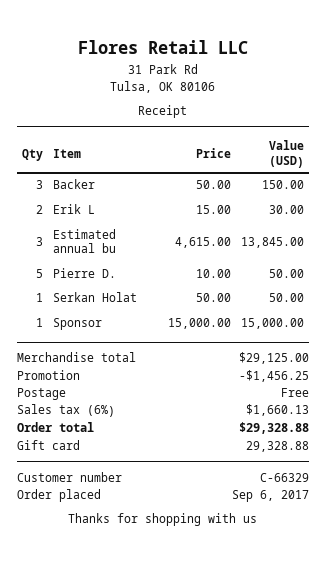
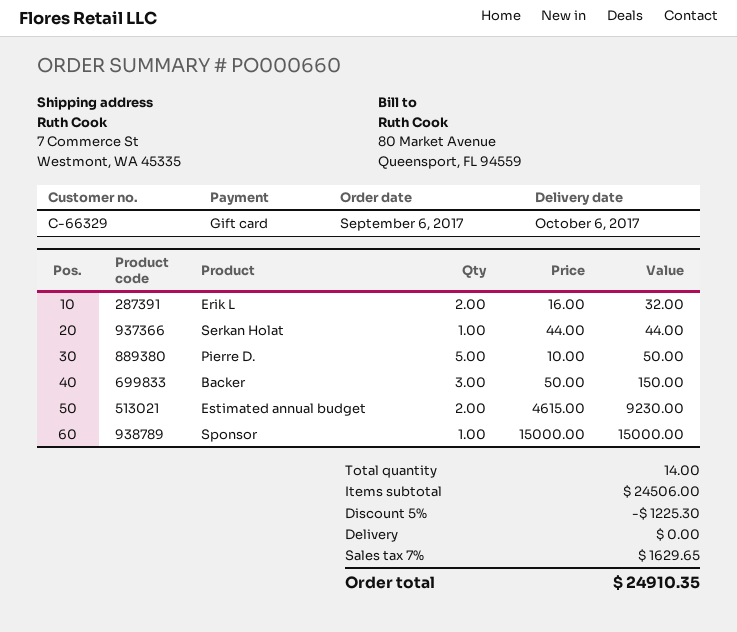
Erik L: 2 x 15.00 = 30.00 -> 2 x 16.00 = 32.00
Estimated annual bu: 3 x 4615.00 = 13845.00 -> 2 x 4615.00 = 9230.00
Serkan Holat: 1 x 50.00 = 50.00 -> 1 x 44.00 = 44.00
subtotal: 29125.00 -> 24506.00
discount: 1456.25 -> 1225.30
tax: 6% = 1660.13 -> 7% = 1629.65
total: 29328.88 -> 24910.35

